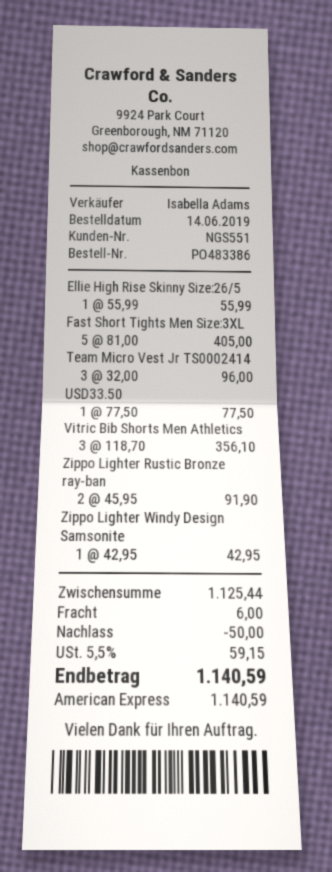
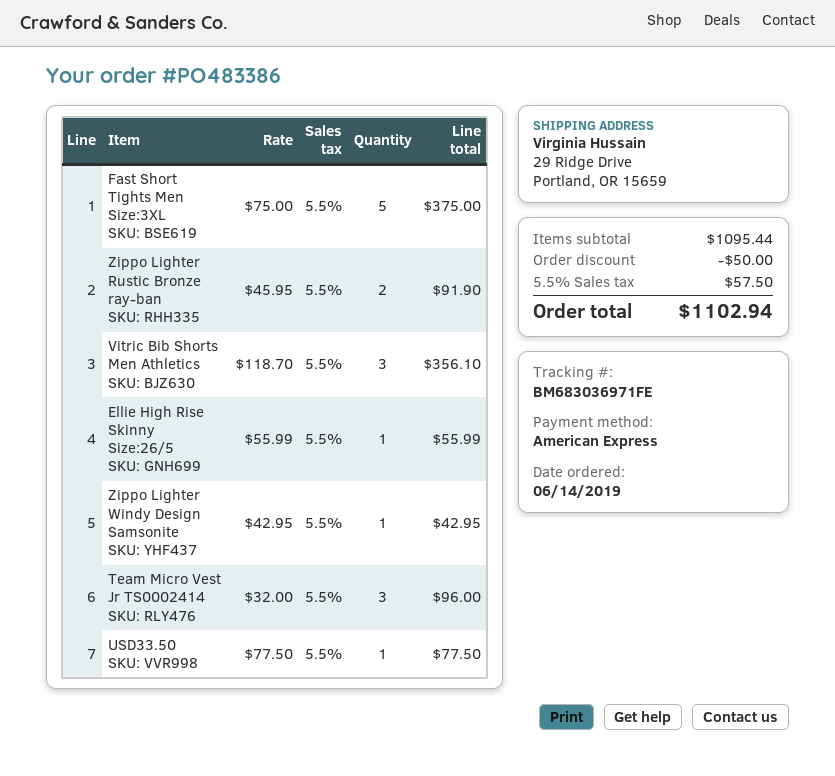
Fast Short Tights Men Size:3XL: 5 x 81.00 = 405.00 -> 5 x 75.00 = 375.00
subtotal: 1125.44 -> 1095.44
shipping: 6.00 -> none
tax: 5.5% = 59.15 -> 5.5% = 57.50
total: 1140.59 -> 1102.94

